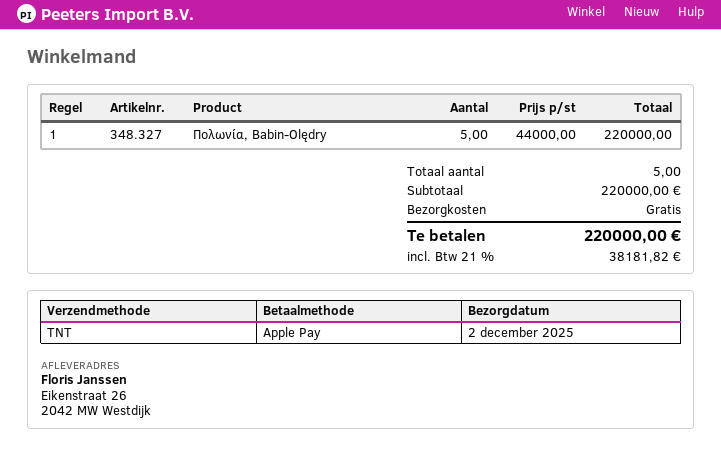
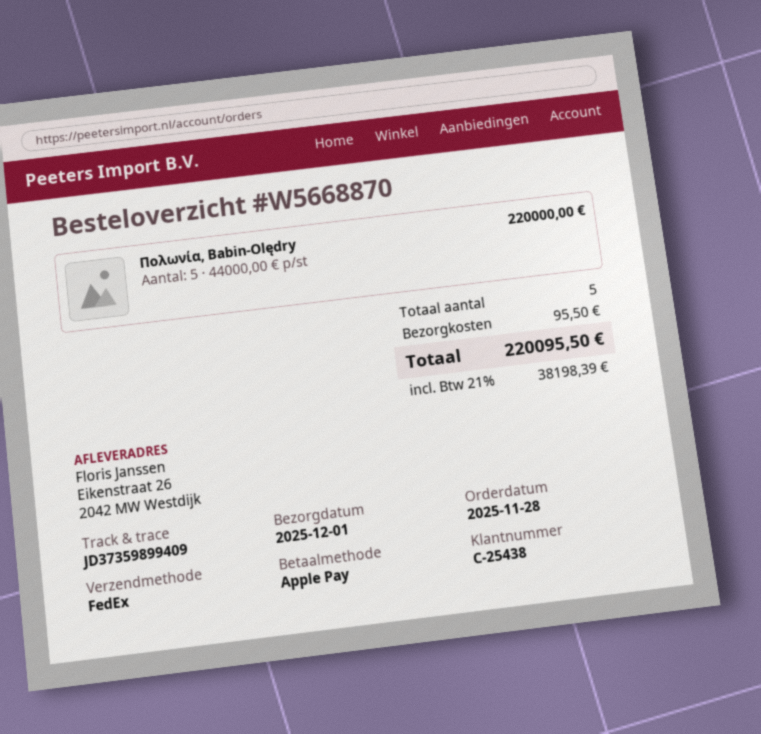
delivery date: 2025-12-02 -> 2025-12-01
shipping method: TNT -> FedEx
shipping: 0.00 -> 95.50
tax: 21% = 38181.82 -> 21% = 38198.39
total: 220000.00 -> 220095.50

